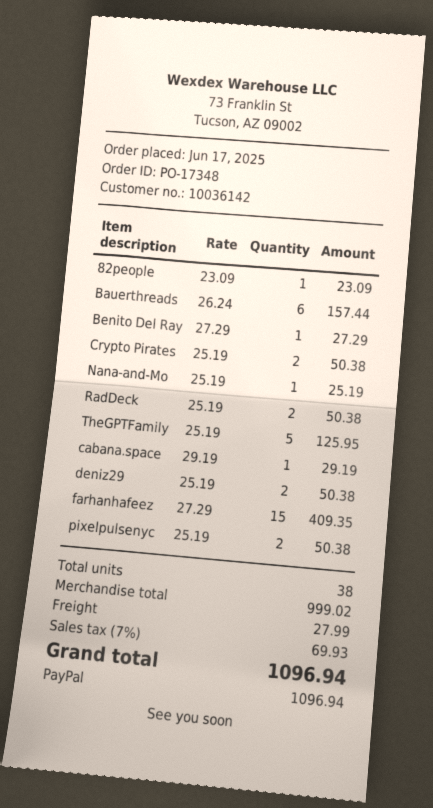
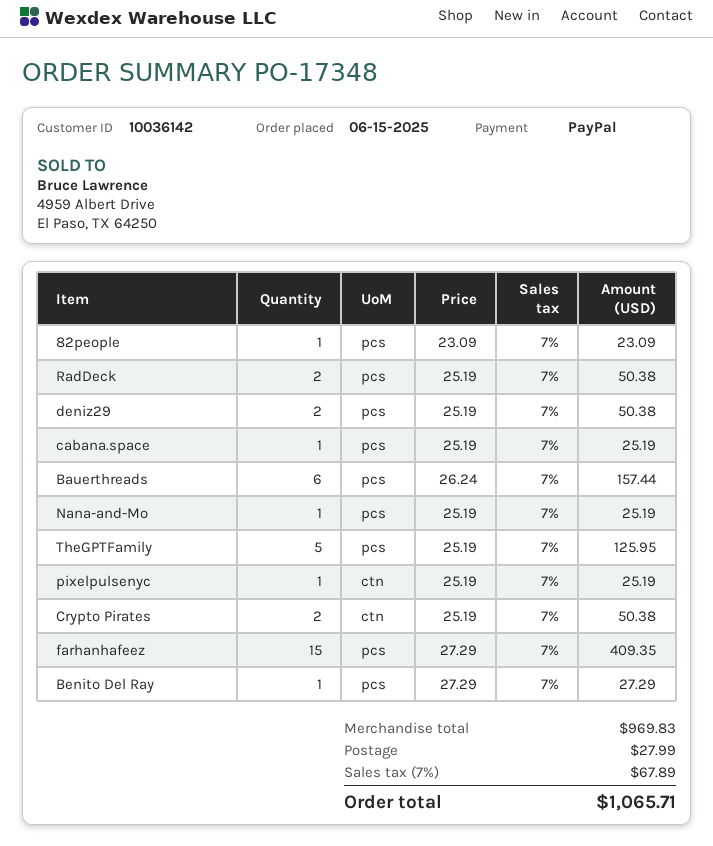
order date: 2025-06-17 -> 2025-06-15
cabana.space: 1 x 29.19 = 29.19 -> 1 x 25.19 = 25.19
pixelpulsenyc: 2 x 25.19 = 50.38 -> 1 x 25.19 = 25.19
subtotal: 999.02 -> 969.83
tax: 7% = 69.93 -> 7% = 67.89
total: 1096.94 -> 1065.71

